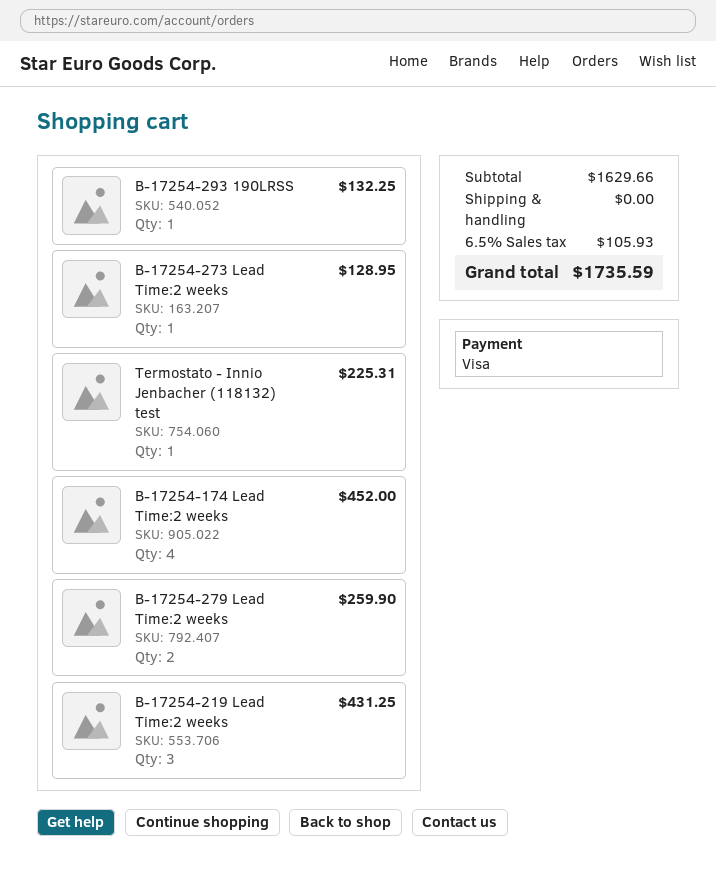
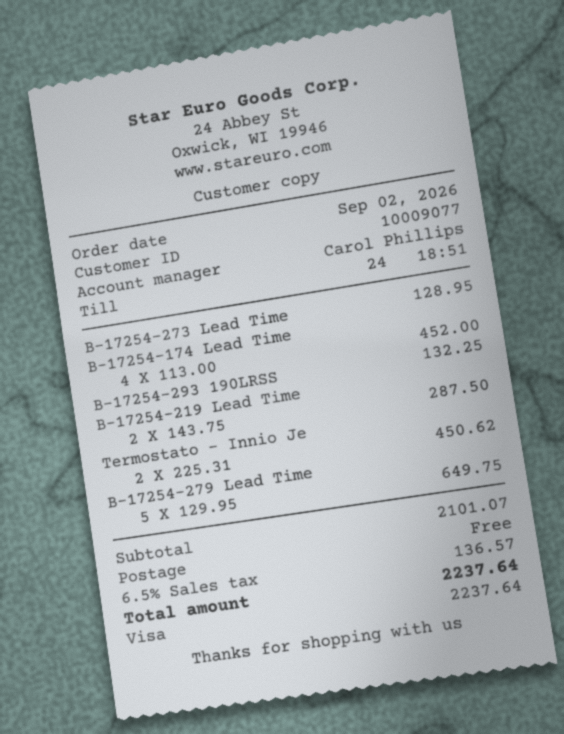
Termostato - Innio Jenbacher (118132) test: 1 for 225.31 -> 2 for 450.62
B-17254-279 Lead Time:2 weeks: 2 for 259.90 -> 5 for 649.75
B-17254-219 Lead Time:2 weeks: 3 for 431.25 -> 2 for 287.50
subtotal: 1629.66 -> 2101.07
tax: 6.5% = 105.93 -> 6.5% = 136.57
total: 1735.59 -> 2237.64

